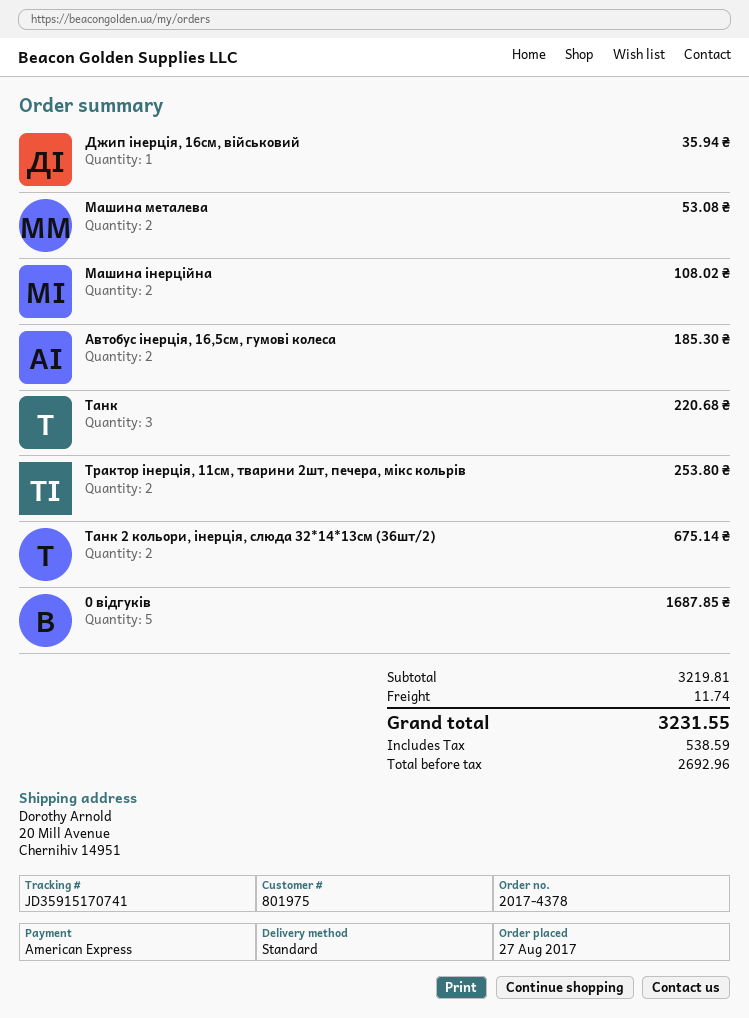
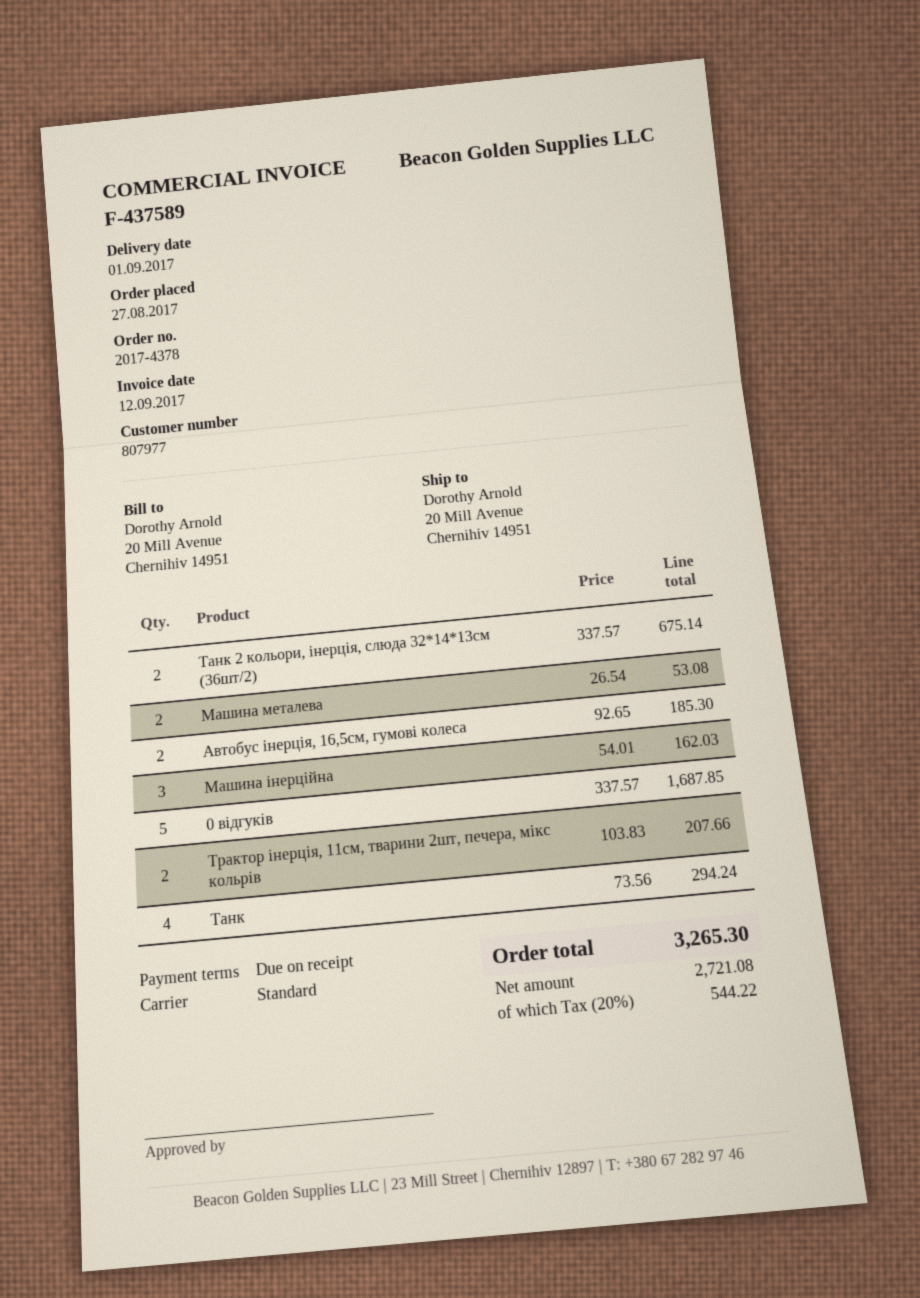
customer number: 801975 -> 807977
Джип інерція, 16см, військовий: 1 for 35.94 -> none
Машина інерційна: 2 for 108.02 -> 3 for 162.03
Танк: 3 for 220.68 -> 4 for 294.24
Трактор інерція, 11см, тварини 2шт, печера, мікс кольрів: 2 for 253.80 -> 2 for 207.66
shipping: 11.74 -> none
net: 2692.96 -> 2721.08
tax: 538.59 -> 544.22
total: 3231.55 -> 3265.30

